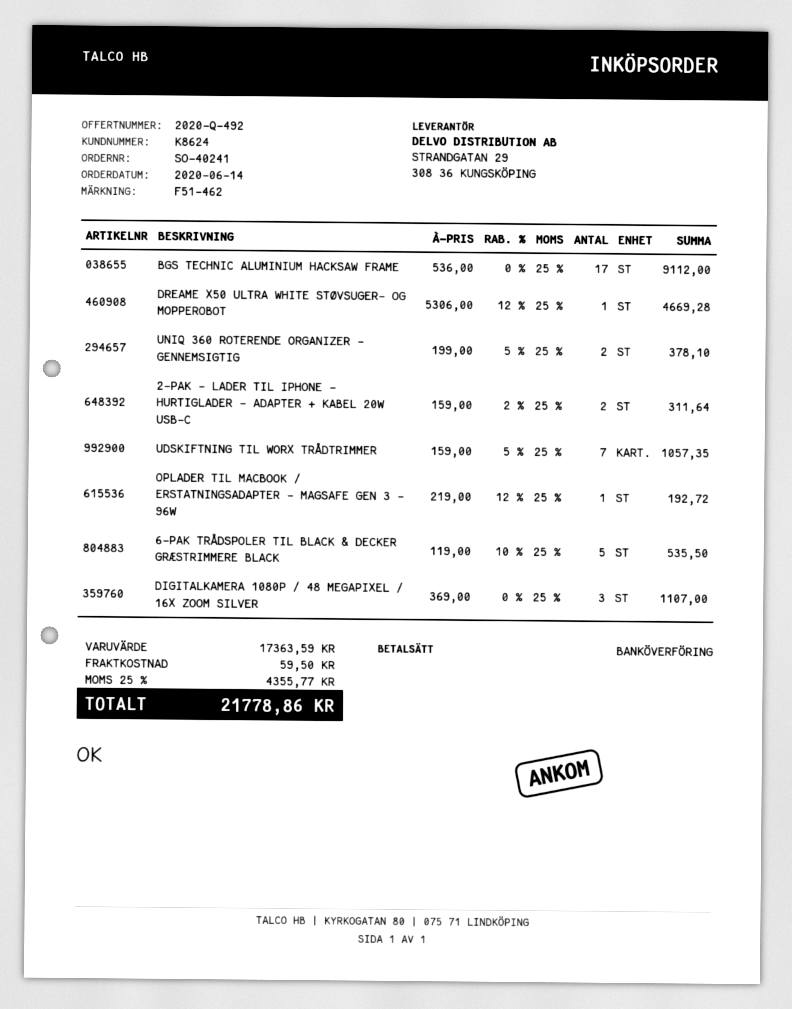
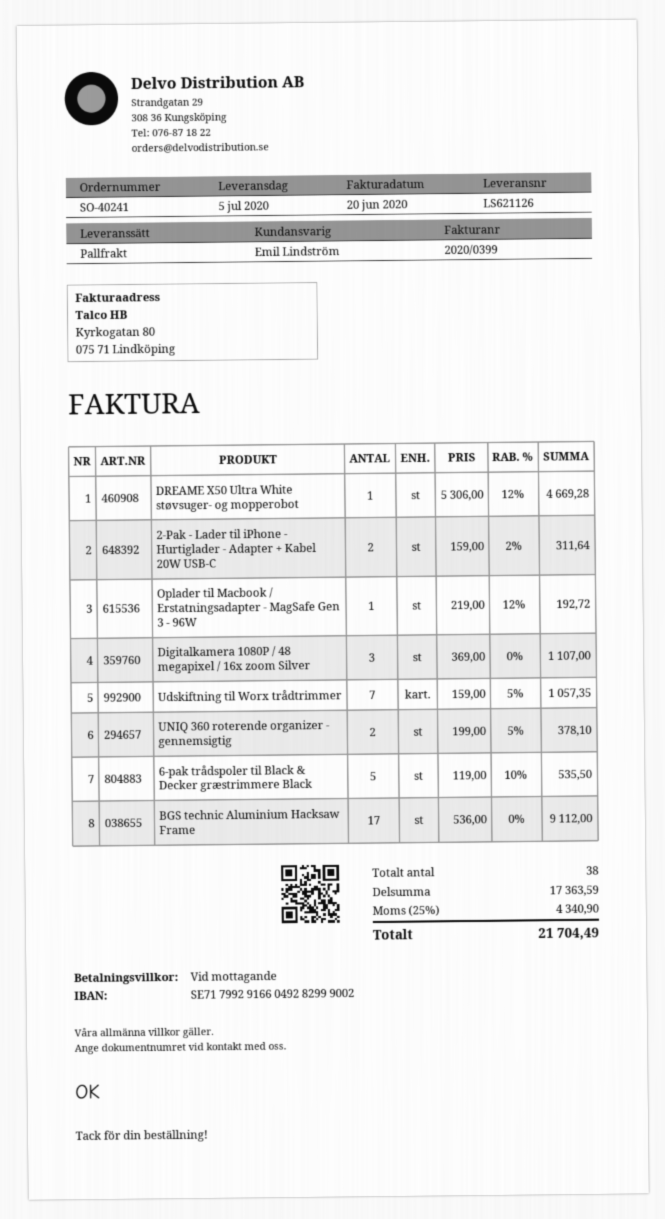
shipping: 59.50 -> none
tax: 25% = 4355.77 -> 25% = 4340.90
total: 21778.86 -> 21704.49

